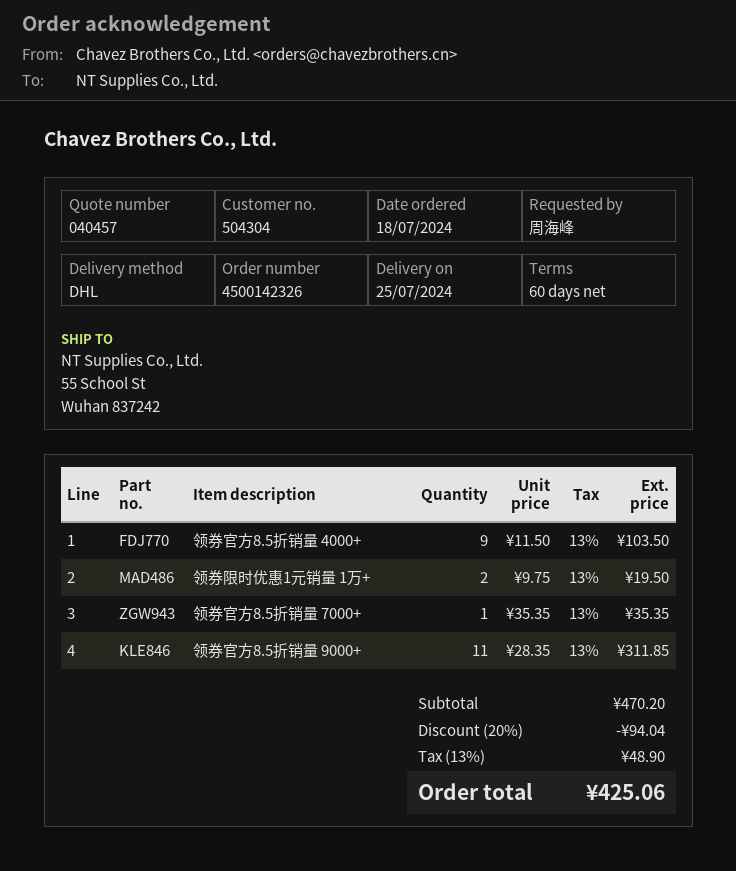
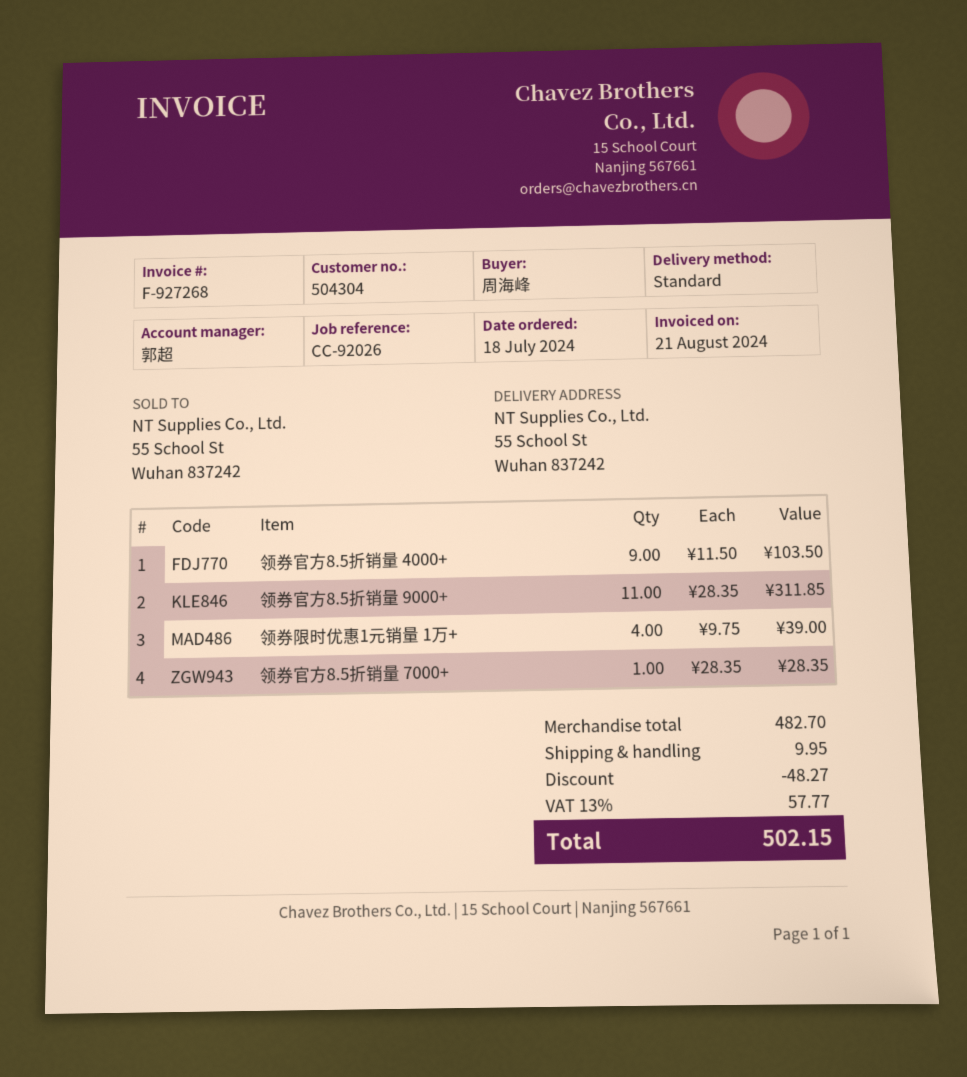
shipping method: DHL -> standard
领券限时优惠1元销量 1万+: 2 x 9.75 = 19.50 -> 4 x 9.75 = 39.00
领券官方8.5折销量 7000+: 1 x 35.35 = 35.35 -> 1 x 28.35 = 28.35
subtotal: 470.20 -> 482.70
discount: 94.04 -> 48.27
shipping: none -> 9.95
tax: 13% = 48.90 -> 13% = 57.77
total: 425.06 -> 502.15

